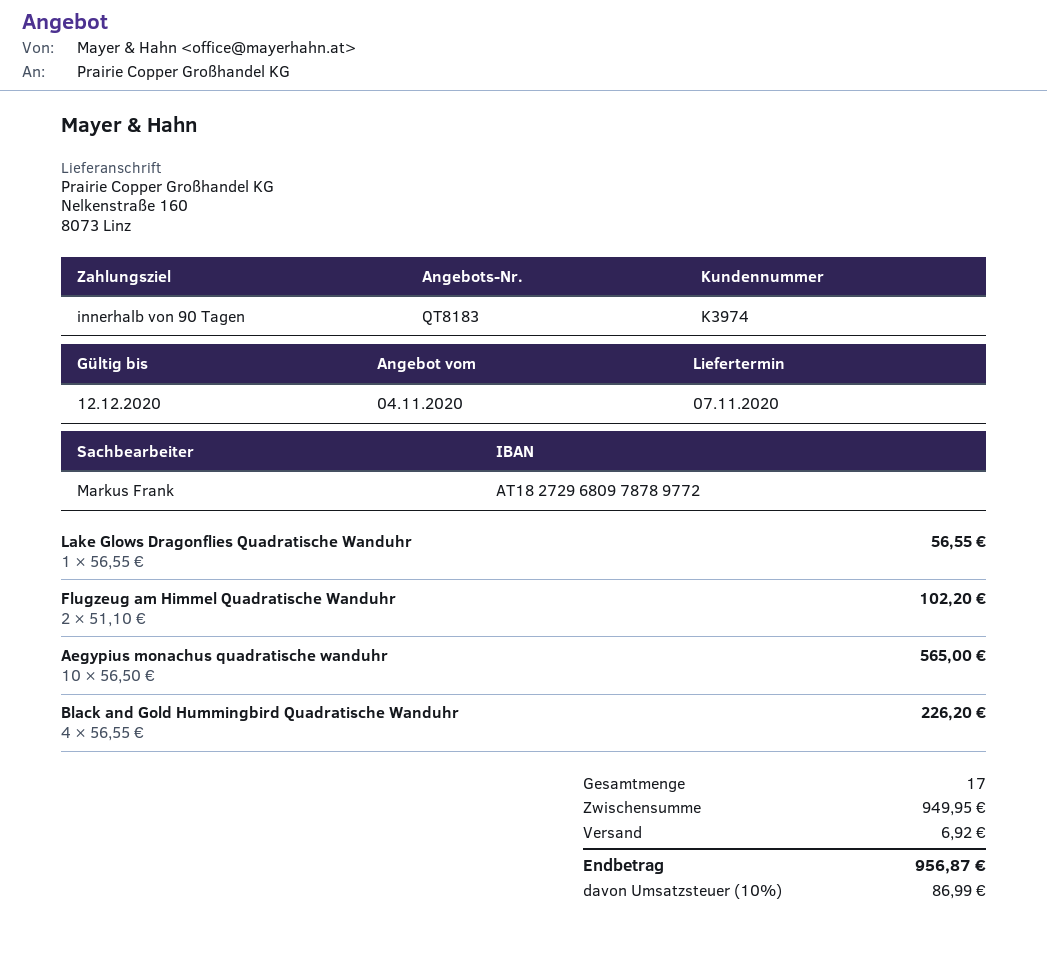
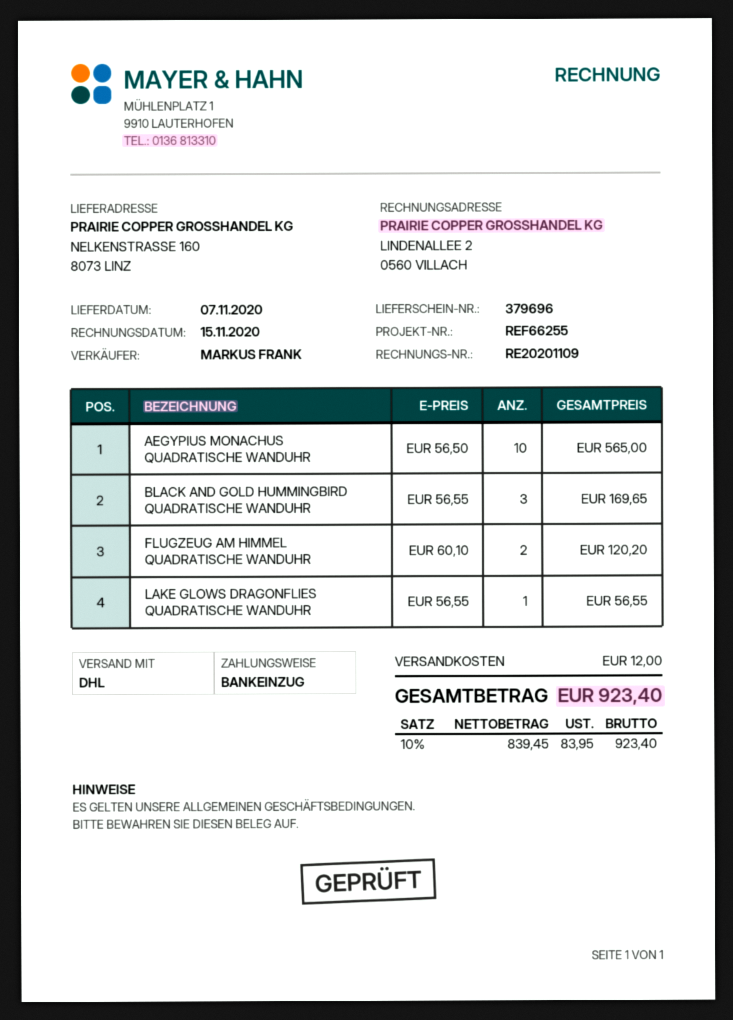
Flugzeug am Himmel Quadratische Wanduhr: 2 x 51.10 = 102.20 -> 2 x 60.10 = 120.20
Black and Gold Hummingbird Quadratische Wanduhr: 4 x 56.55 = 226.20 -> 3 x 56.55 = 169.65
shipping: 6.92 -> 12.00
tax: 10% = 86.99 -> 10% = 83.95
total: 956.87 -> 923.40

